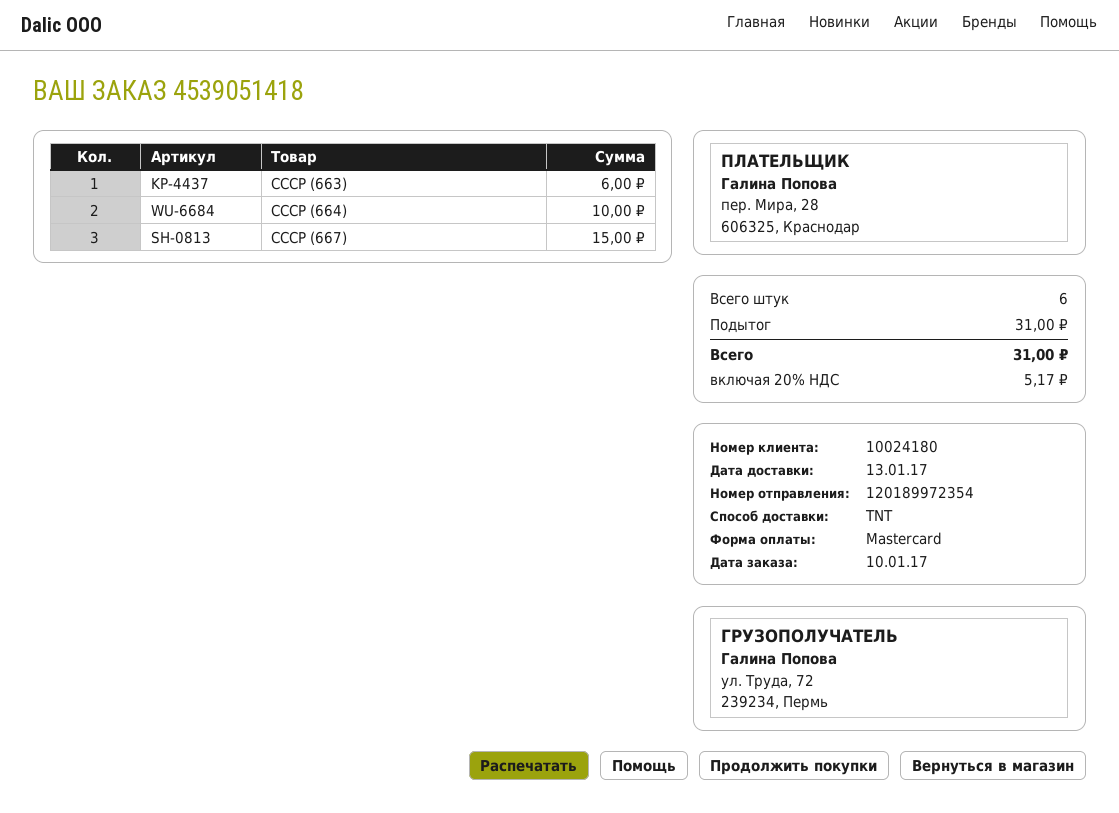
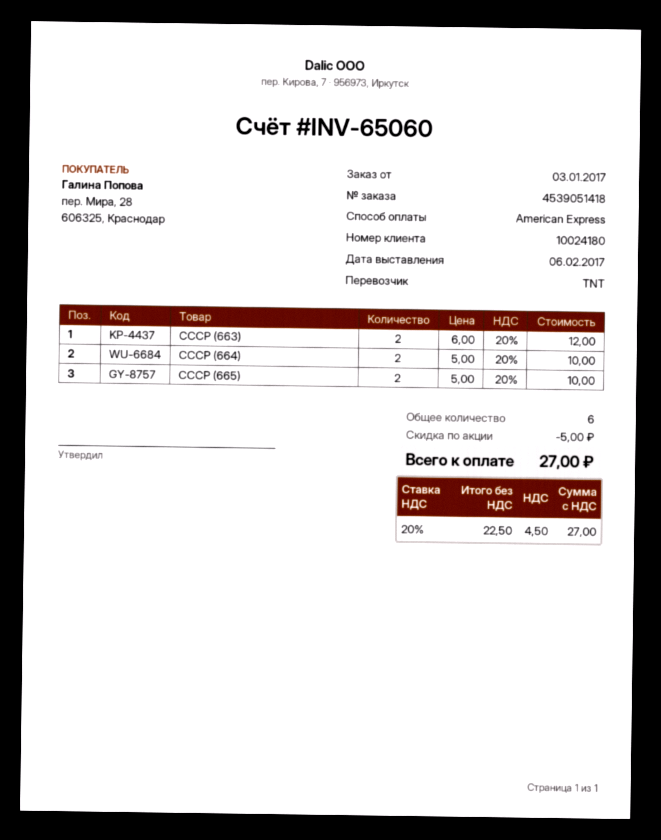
order date: 2017-01-10 -> 2017-01-03
payment method: Mastercard -> American Express
СССР (663): 1 for 6.00 -> 2 for 12.00
СССР (667): 3 for 15.00 -> none
СССР (665): none -> 2 for 10.00
discount: none -> 5.00
tax: 20% = 5.17 -> 20% = 4.50
total: 31.00 -> 27.00

